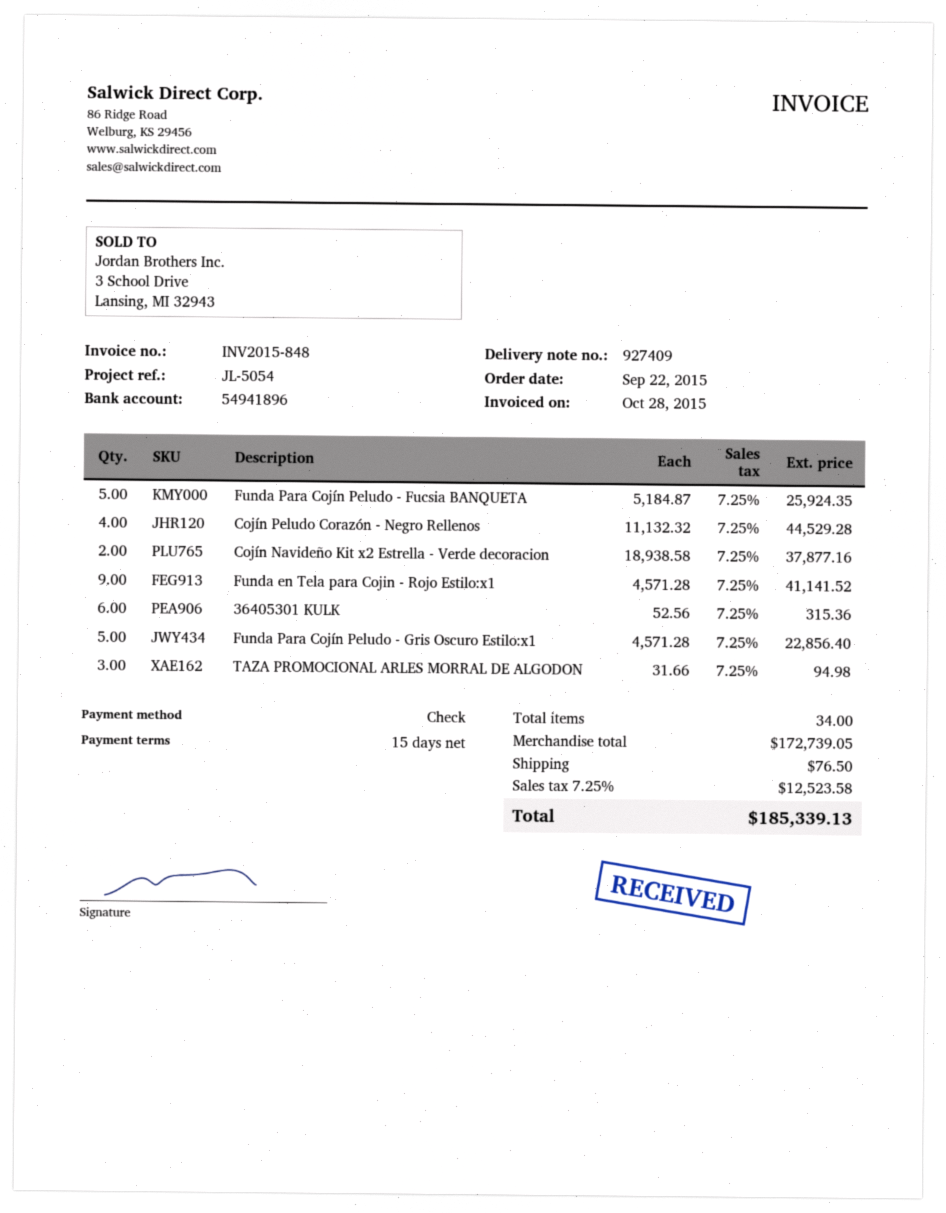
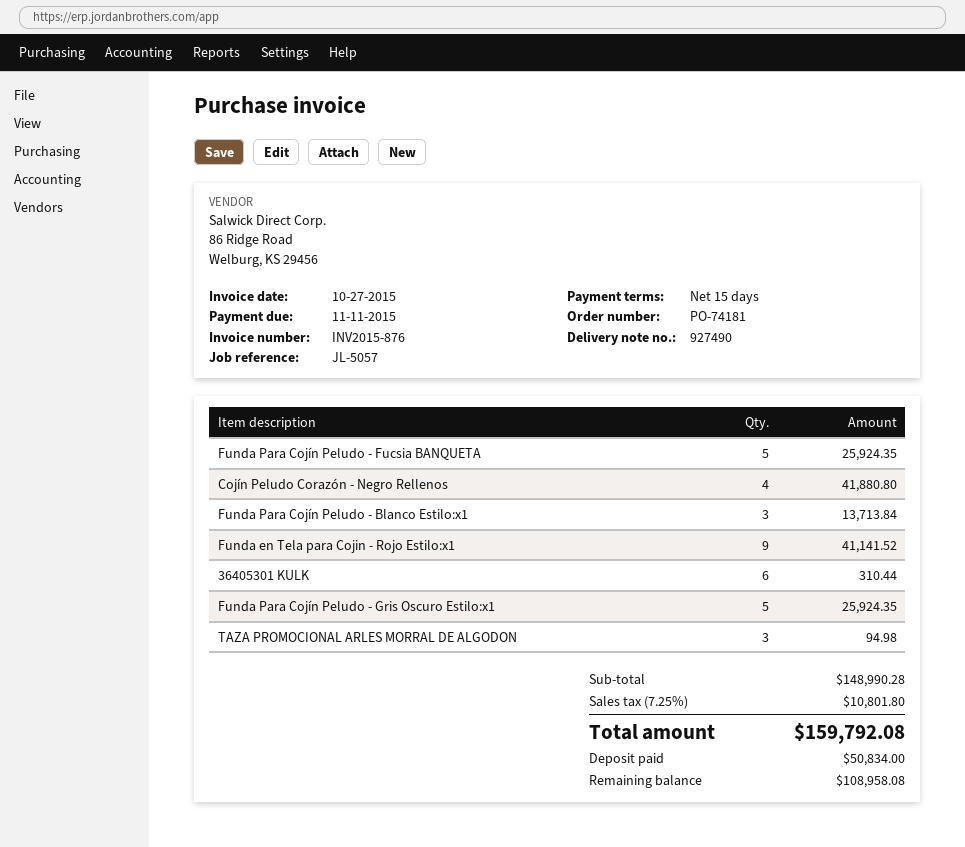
delivery note number: 927409 -> 927490
invoice number: INV2015-848 -> INV2015-876
invoice date: 2015-10-28 -> 2015-10-27
reference: JL-5054 -> JL-5057
Cojín Peludo Corazón - Negro Rellenos: 4 for 44529.28 -> 4 for 41880.80
Cojín Navideño Kit x2 Estrella - Verde decoracion: 2 for 37877.16 -> none
36405301 KULK: 6 for 315.36 -> 6 for 310.44
Funda Para Cojín Peludo - Gris Oscuro Estilo:x1: 5 for 22856.40 -> 5 for 25924.35
Funda Para Cojín Peludo - Blanco Estilo:x1: none -> 3 for 13713.84
subtotal: 172739.05 -> 148990.28
shipping: 76.50 -> none
tax: 7.25% = 12523.58 -> 7.25% = 10801.80
total: 185339.13 -> 159792.08

